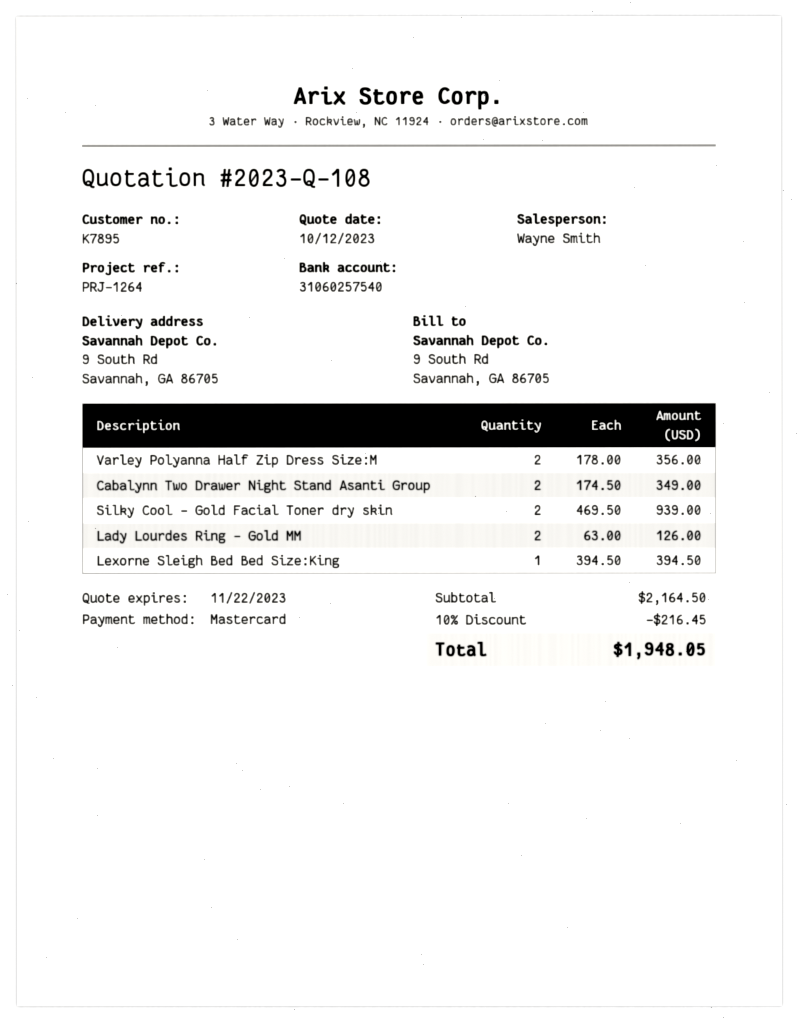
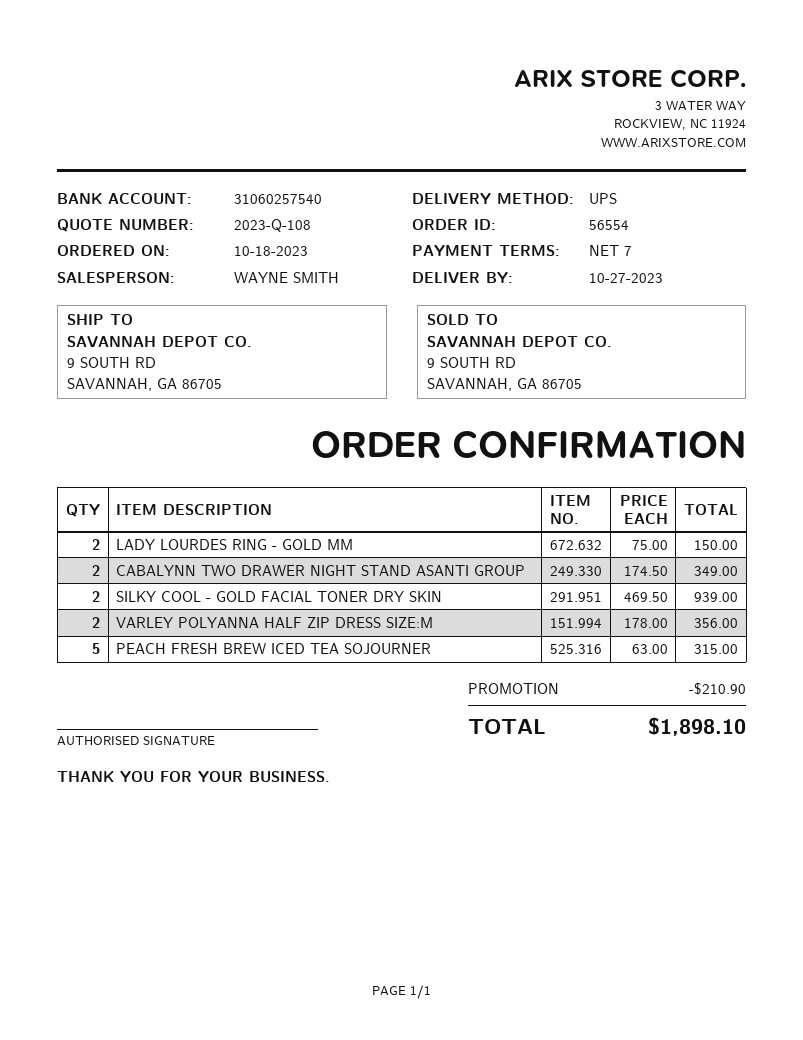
Lady Lourdes Ring - Gold MM: 2 x 63.00 = 126.00 -> 2 x 75.00 = 150.00
Lexorne Sleigh Bed Bed Size:King: 1 x 394.50 = 394.50 -> none
PEACH FRESH BREW ICED TEA SOJOURNER: none -> 5 x 63.00 = 315.00
discount: 216.45 -> 210.90
total: 1948.05 -> 1898.10

